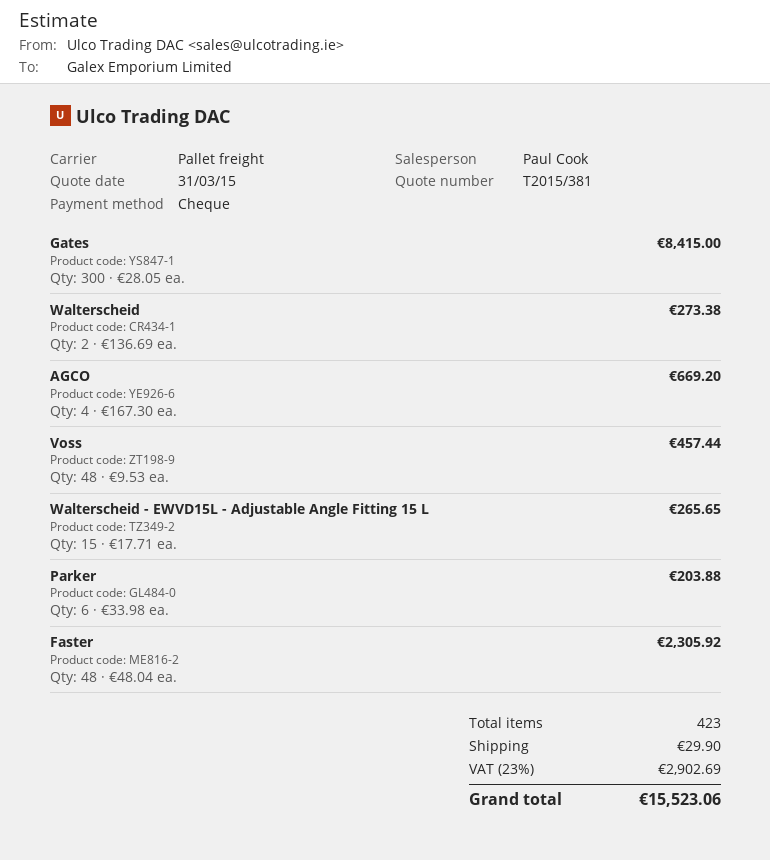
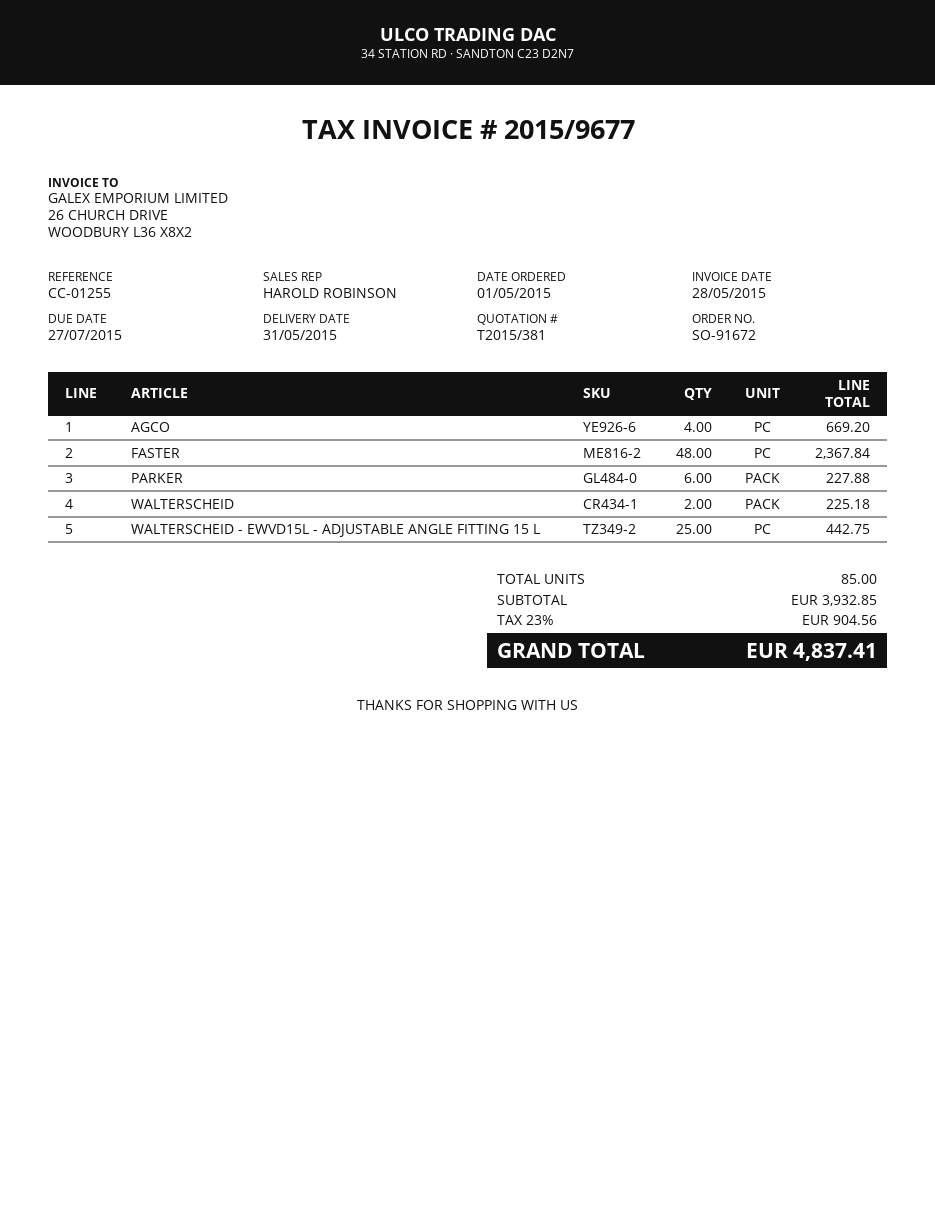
sales rep: Paul Cook -> HAROLD ROBINSON
Gates: 300 for 8415.00 -> none
Walterscheid: 2 for 273.38 -> 2 for 225.18
Voss: 48 for 457.44 -> none
Walterscheid - EWVD15L - Adjustable Angle Fitting 15 L: 15 for 265.65 -> 25 for 442.75
Parker: 6 for 203.88 -> 6 for 227.88
Faster: 48 for 2305.92 -> 48 for 2367.84
total quantity: 423 -> 85
shipping: 29.90 -> none
tax: 23% = 2902.69 -> 23% = 904.56
total: 15523.06 -> 4837.41

